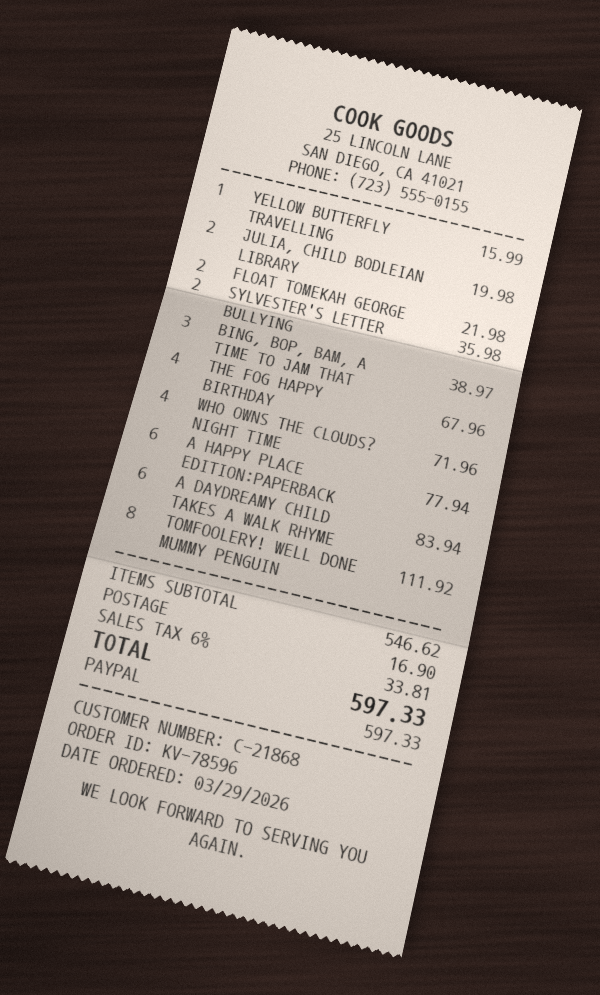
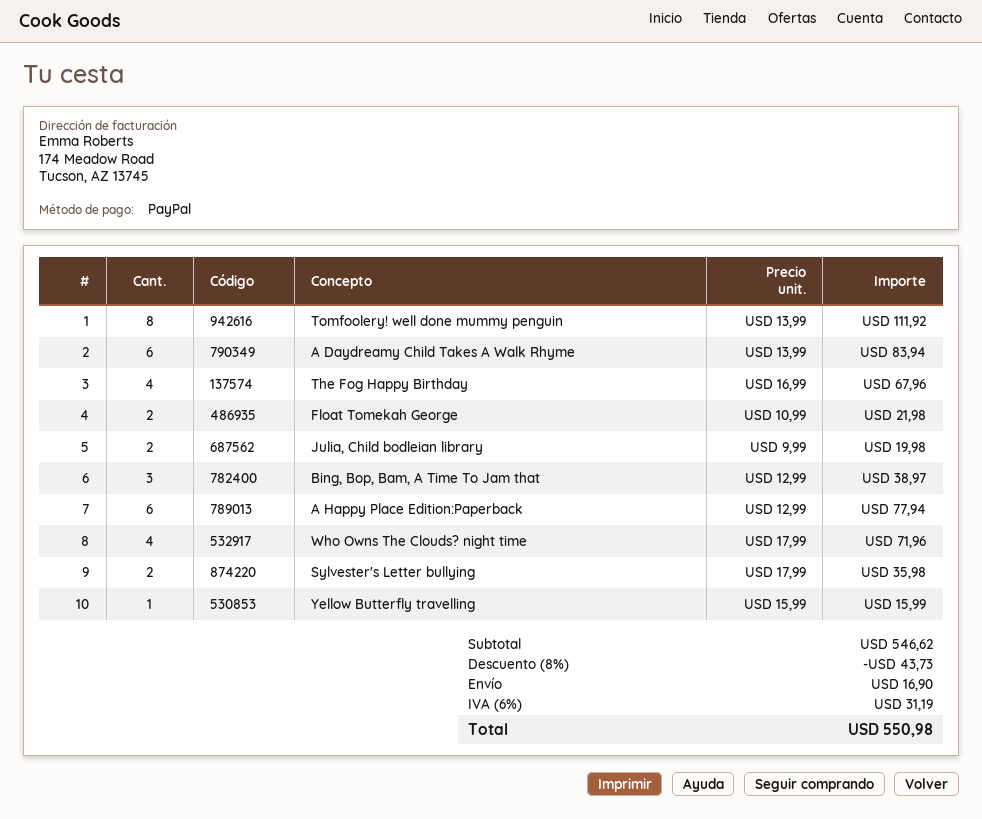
discount: none -> 8% = 43.73
tax: 6% = 33.81 -> 6% = 31.19
total: 597.33 -> 550.98

